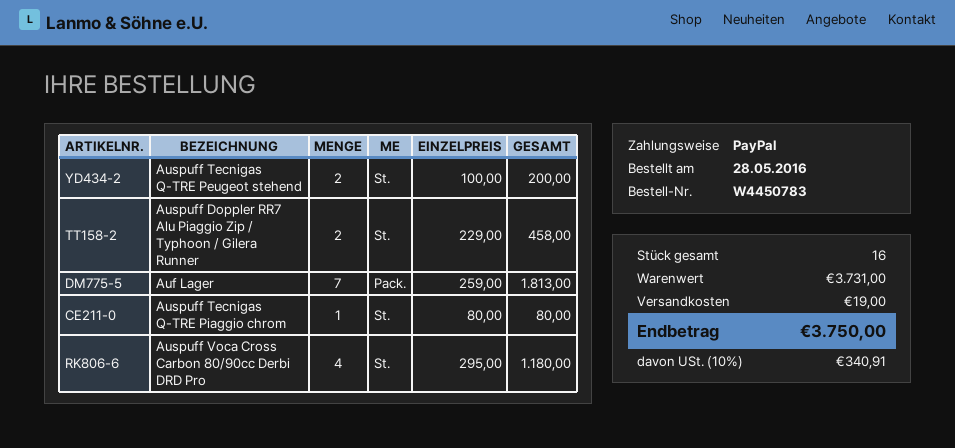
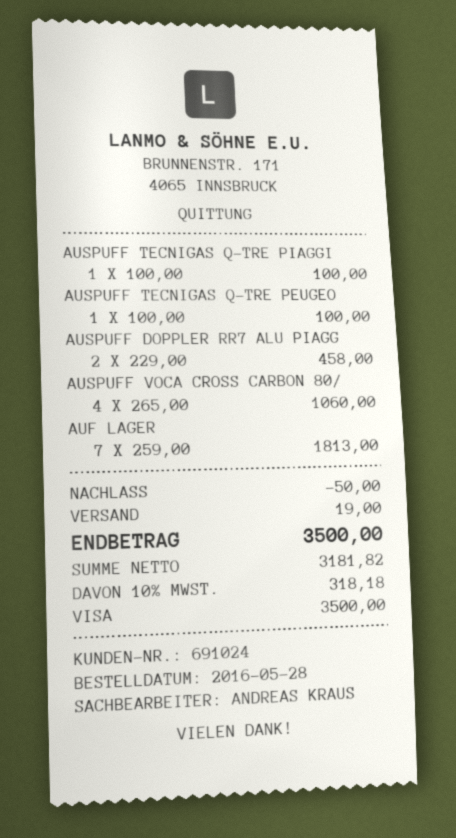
payment method: PayPal -> Visa
Auspuff Tecnigas Q-TRE Peugeot stehend: 2 x 100.00 = 200.00 -> 1 x 100.00 = 100.00
Auspuff Tecnigas Q-TRE Piaggio chrom: 1 x 80.00 = 80.00 -> 1 x 100.00 = 100.00
Auspuff Voca Cross Carbon 80/90cc Derbi DRD Pro: 4 x 295.00 = 1180.00 -> 4 x 265.00 = 1060.00
discount: none -> 50.00
tax: 10% = 340.91 -> 10% = 318.18
total: 3750.00 -> 3500.00

